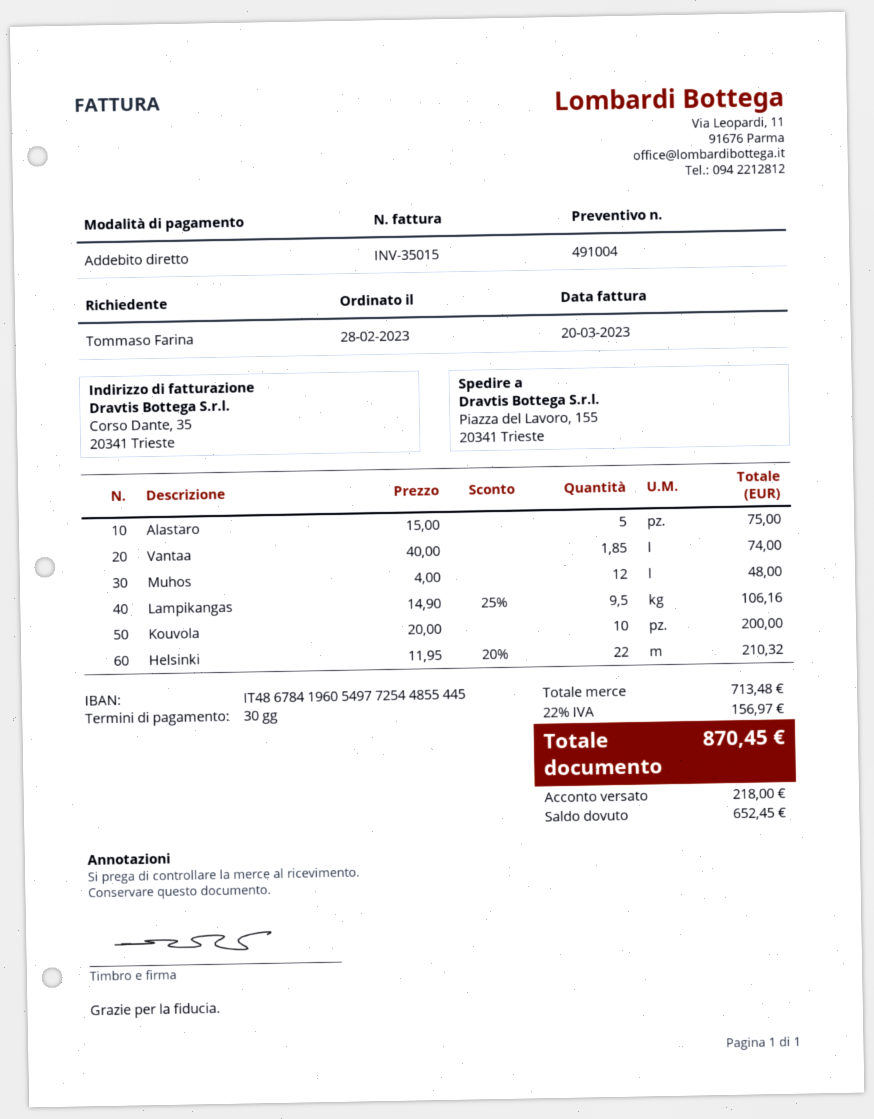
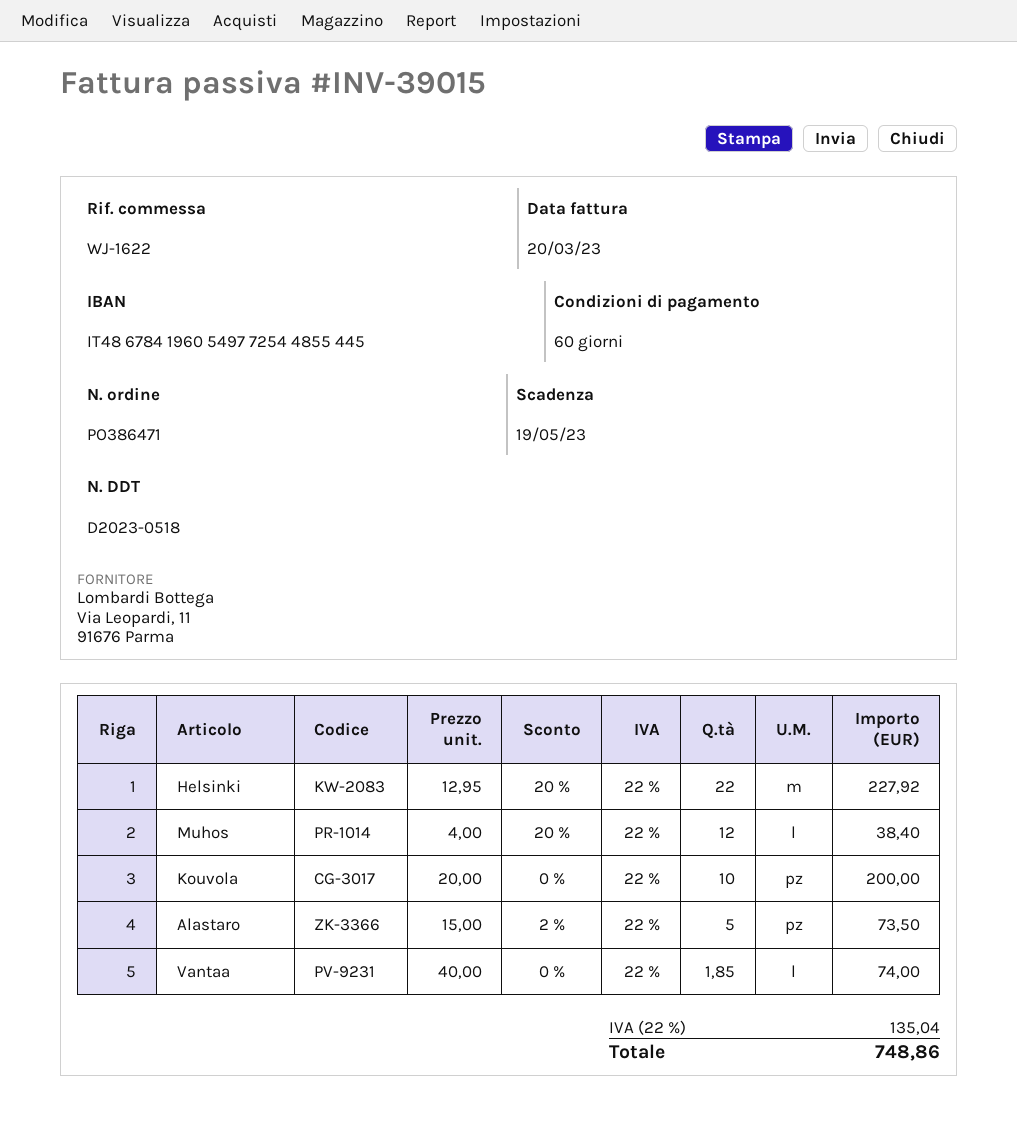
invoice number: INV-35015 -> INV-39015
payment terms: 30 days -> 60 days
Alastaro: 5 x 15.00 = 75.00 -> 5 x 15.00 - 2% = 73.50
Muhos: 12 x 4.00 = 48.00 -> 12 x 4.00 - 20% = 38.40
Lampikangas: 9.5 x 14.90 - 25% = 106.16 -> none
Helsinki: 22 x 11.95 - 20% = 210.32 -> 22 x 12.95 - 20% = 227.92
tax: 22% = 156.97 -> 22% = 135.04
total: 870.45 -> 748.86

